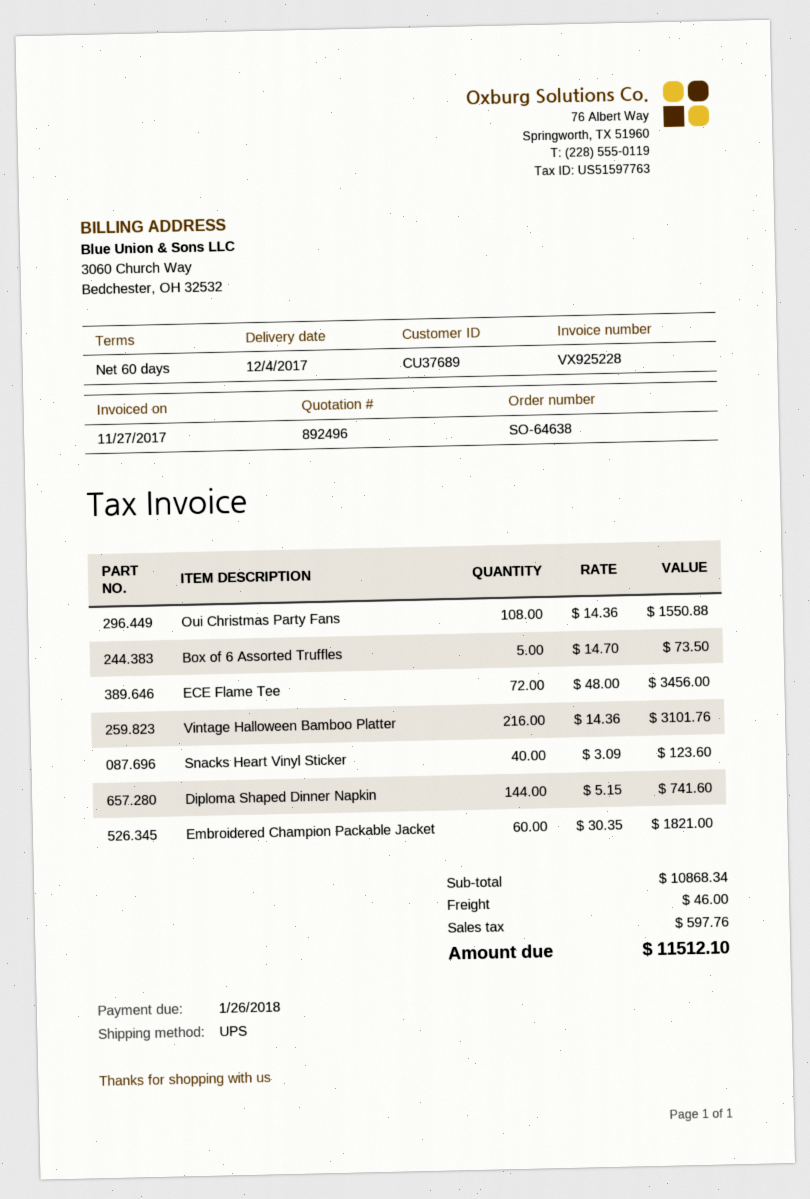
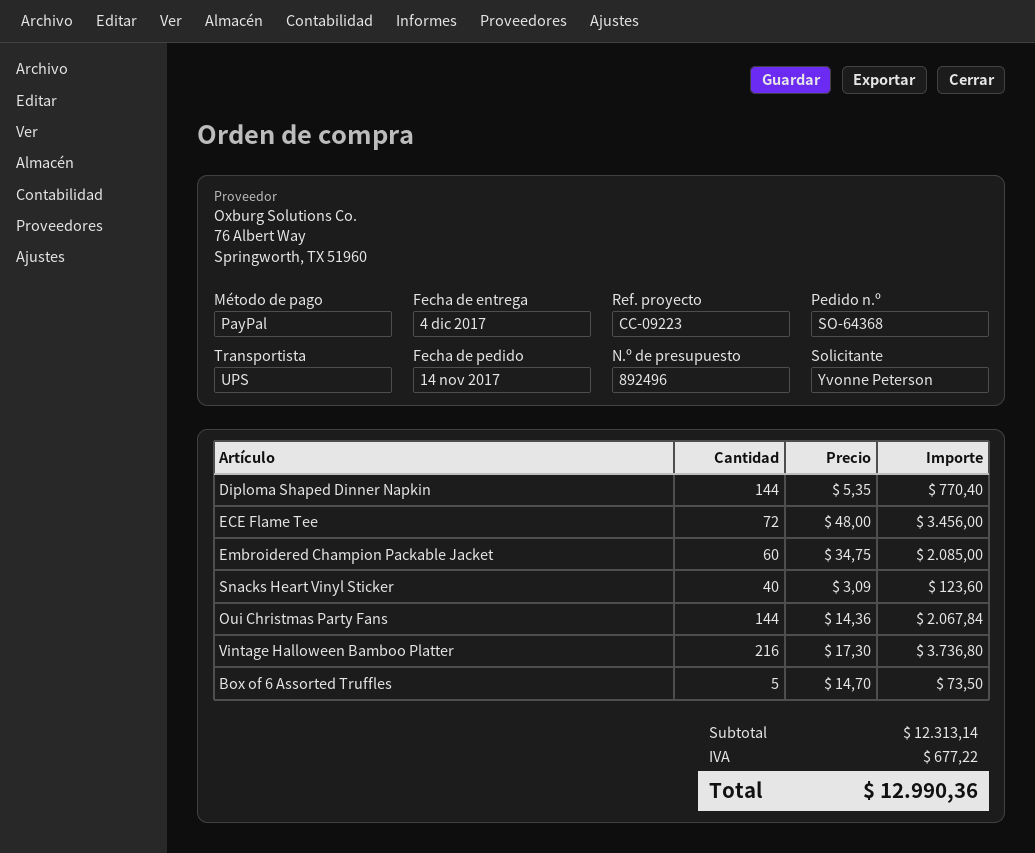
order number: SO-64638 -> SO-64368
Oui Christmas Party Fans: 108 x 14.36 = 1550.88 -> 144 x 14.36 = 2067.84
Vintage Halloween Bamboo Platter: 216 x 14.36 = 3101.76 -> 216 x 17.30 = 3736.80
Diploma Shaped Dinner Napkin: 144 x 5.15 = 741.60 -> 144 x 5.35 = 770.40
Embroidered Champion Packable Jacket: 60 x 30.35 = 1821.00 -> 60 x 34.75 = 2085.00
subtotal: 10868.34 -> 12313.14
shipping: 46.00 -> none
tax: 597.76 -> 677.22
total: 11512.10 -> 12990.36

